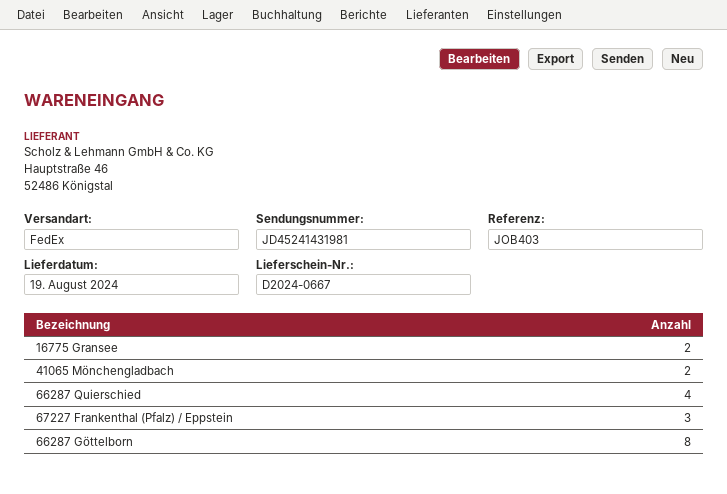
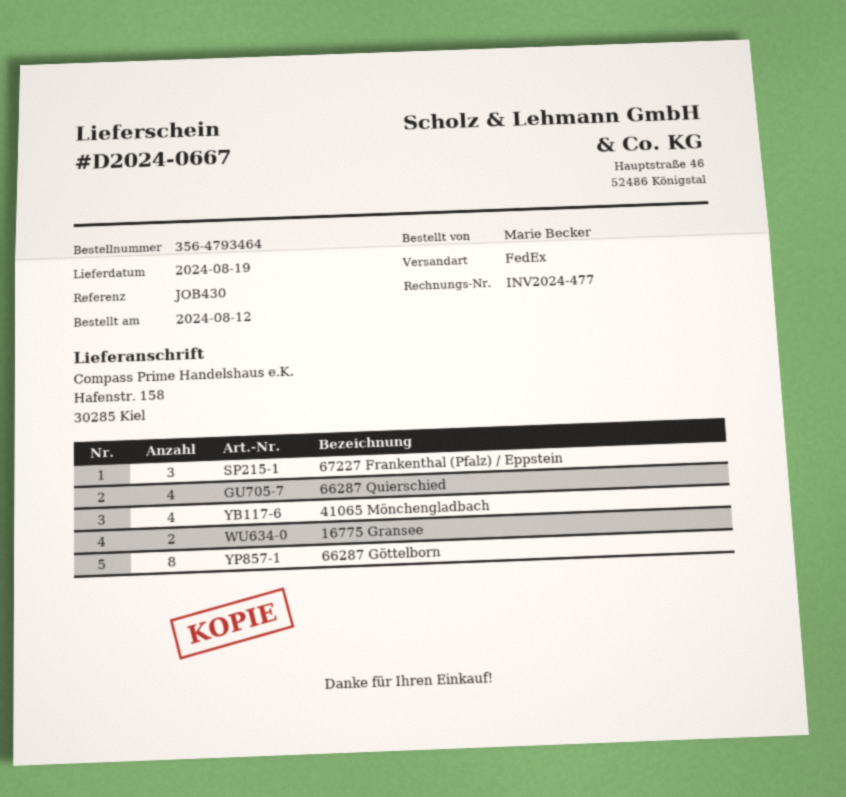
reference: JOB403 -> JOB430
41065 Mönchengladbach: 2 -> 4

